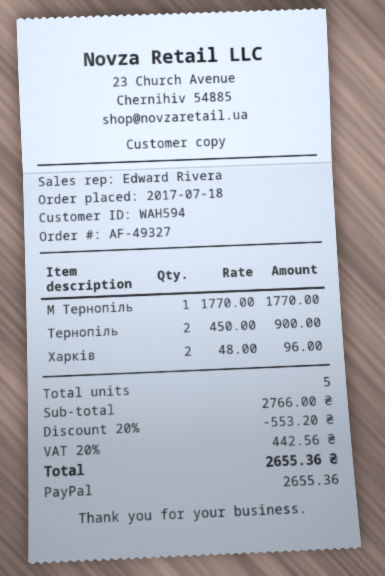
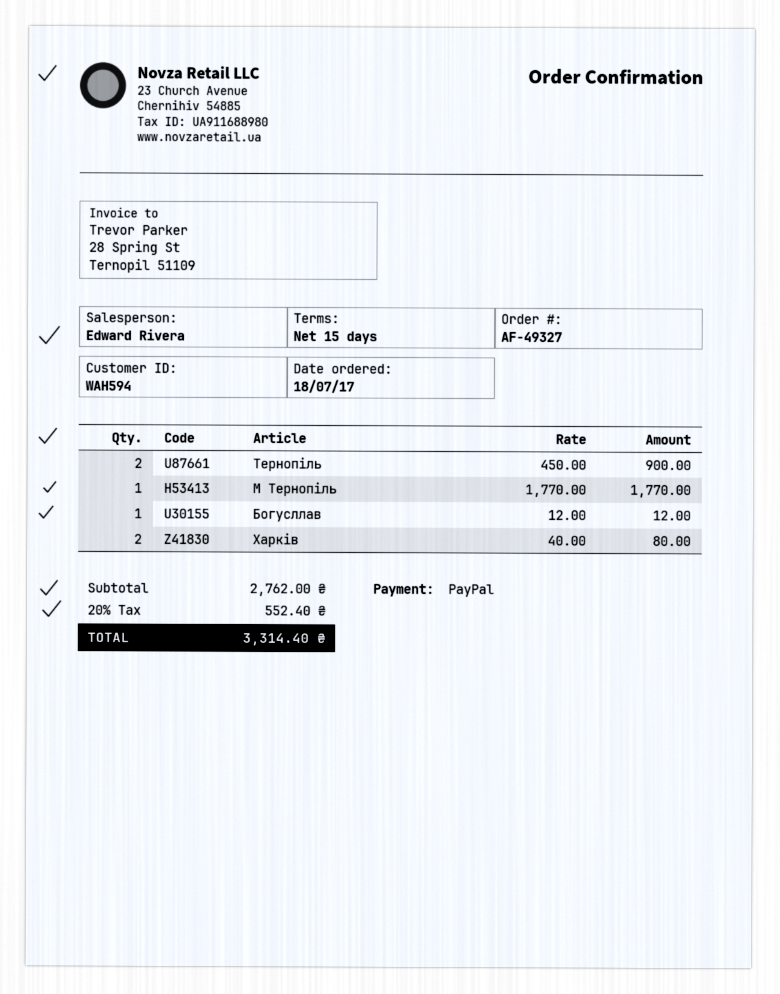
Харків: 2 x 48.00 = 96.00 -> 2 x 40.00 = 80.00
Богусллав: none -> 1 x 12.00 = 12.00
subtotal: 2766.00 -> 2762.00
discount: 20% = 553.20 -> none
tax: 20% = 442.56 -> 20% = 552.40
total: 2655.36 -> 3314.40

